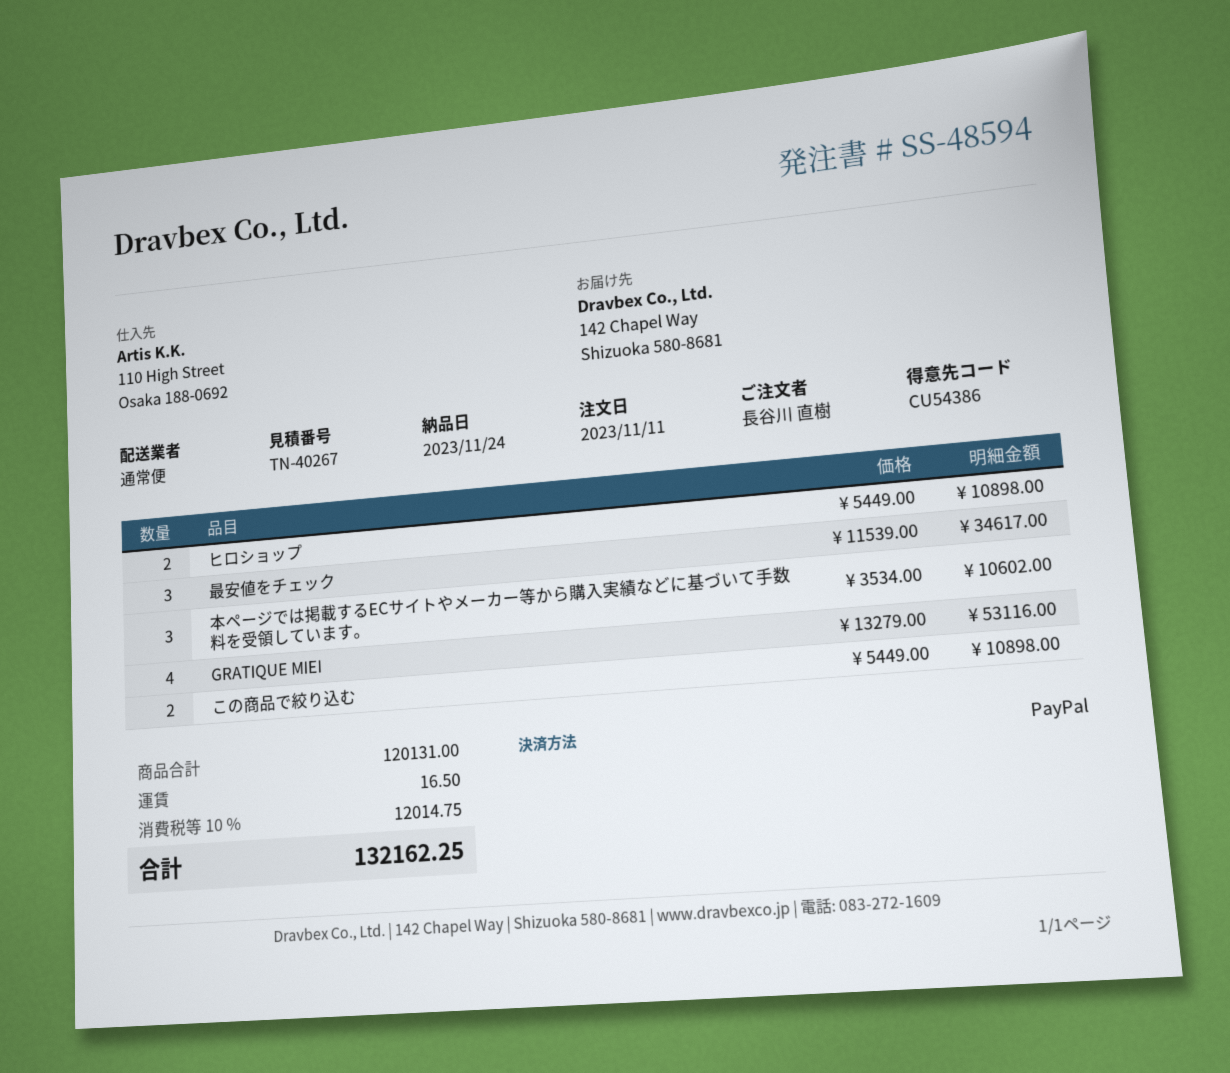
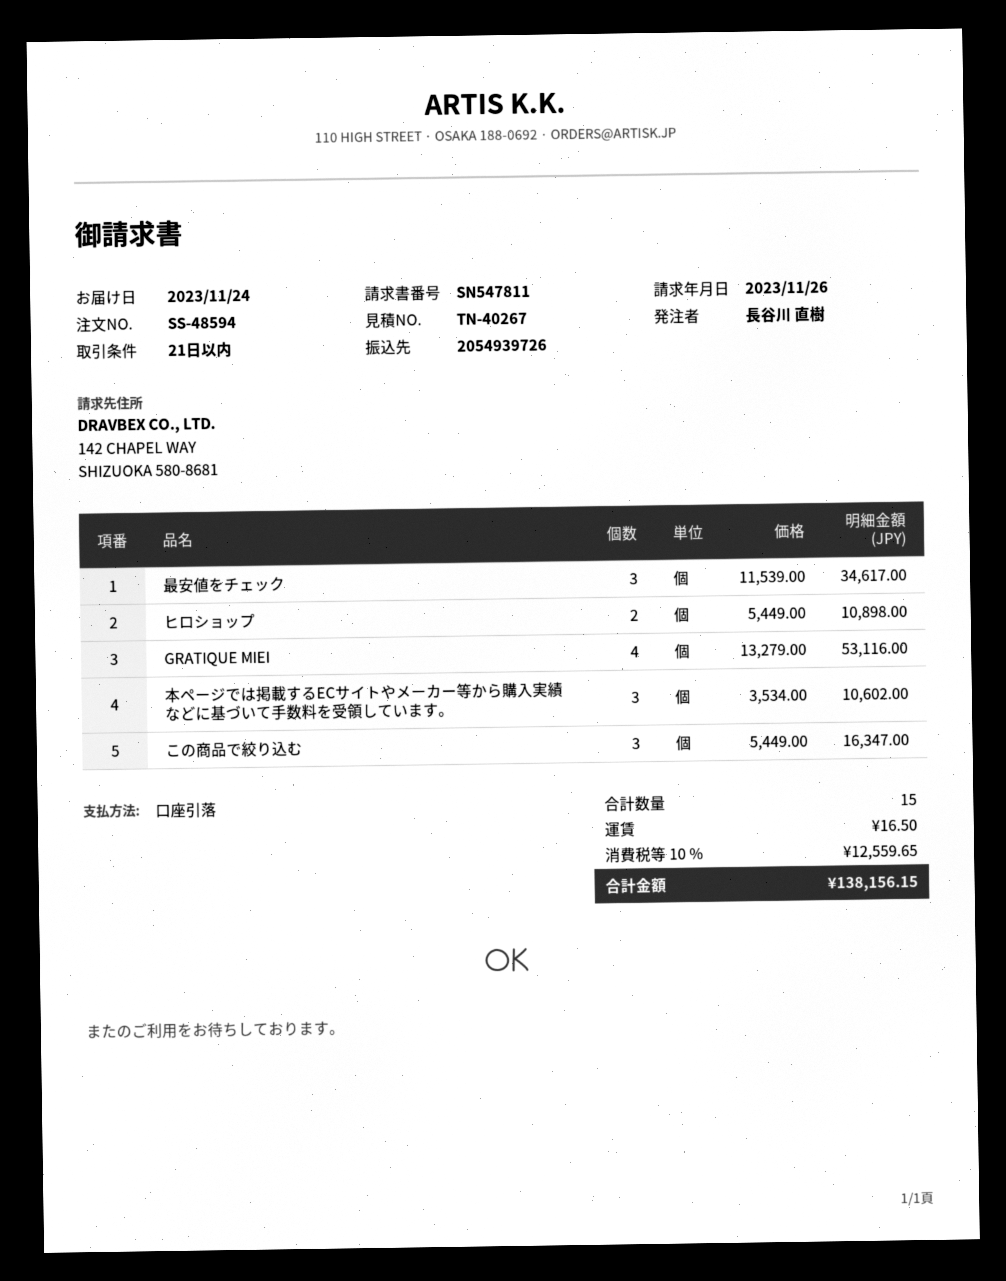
payment method: PayPal -> direct debit
この商品で絞り込む: 2 x 5449.00 = 10898.00 -> 3 x 5449.00 = 16347.00
tax: 10% = 12014.75 -> 10% = 12559.65
total: 132162.25 -> 138156.15

